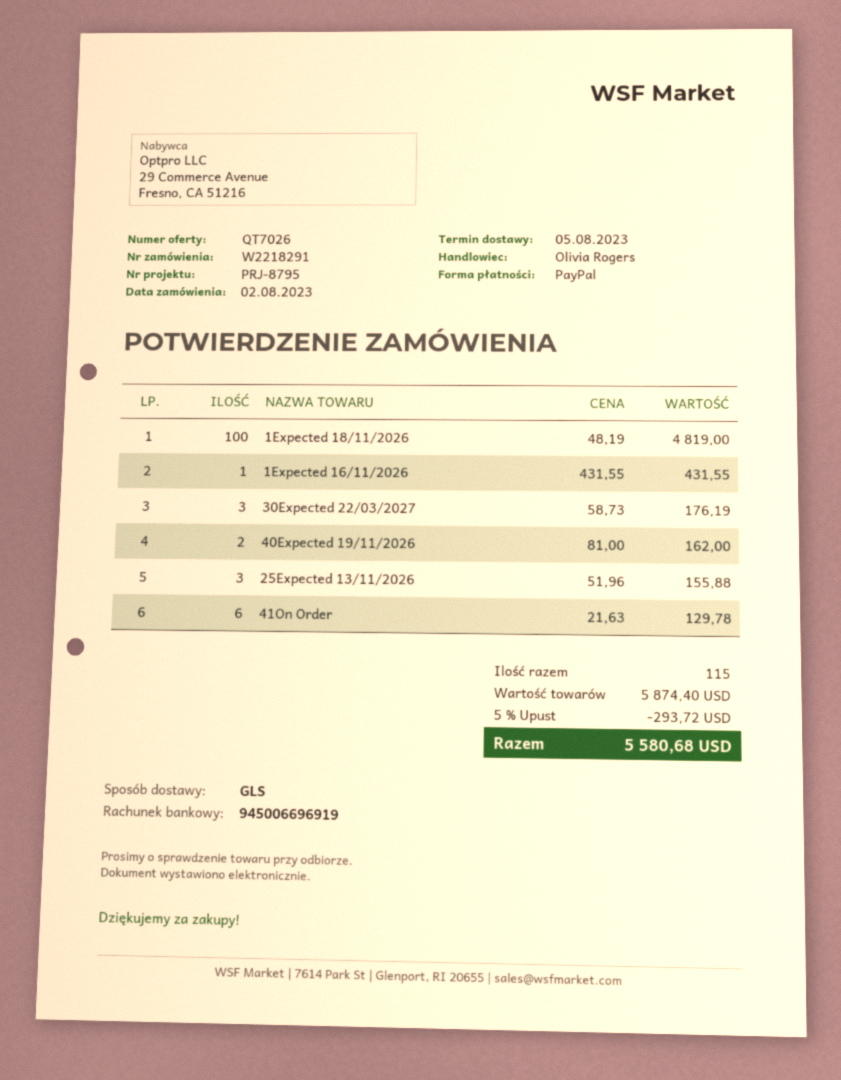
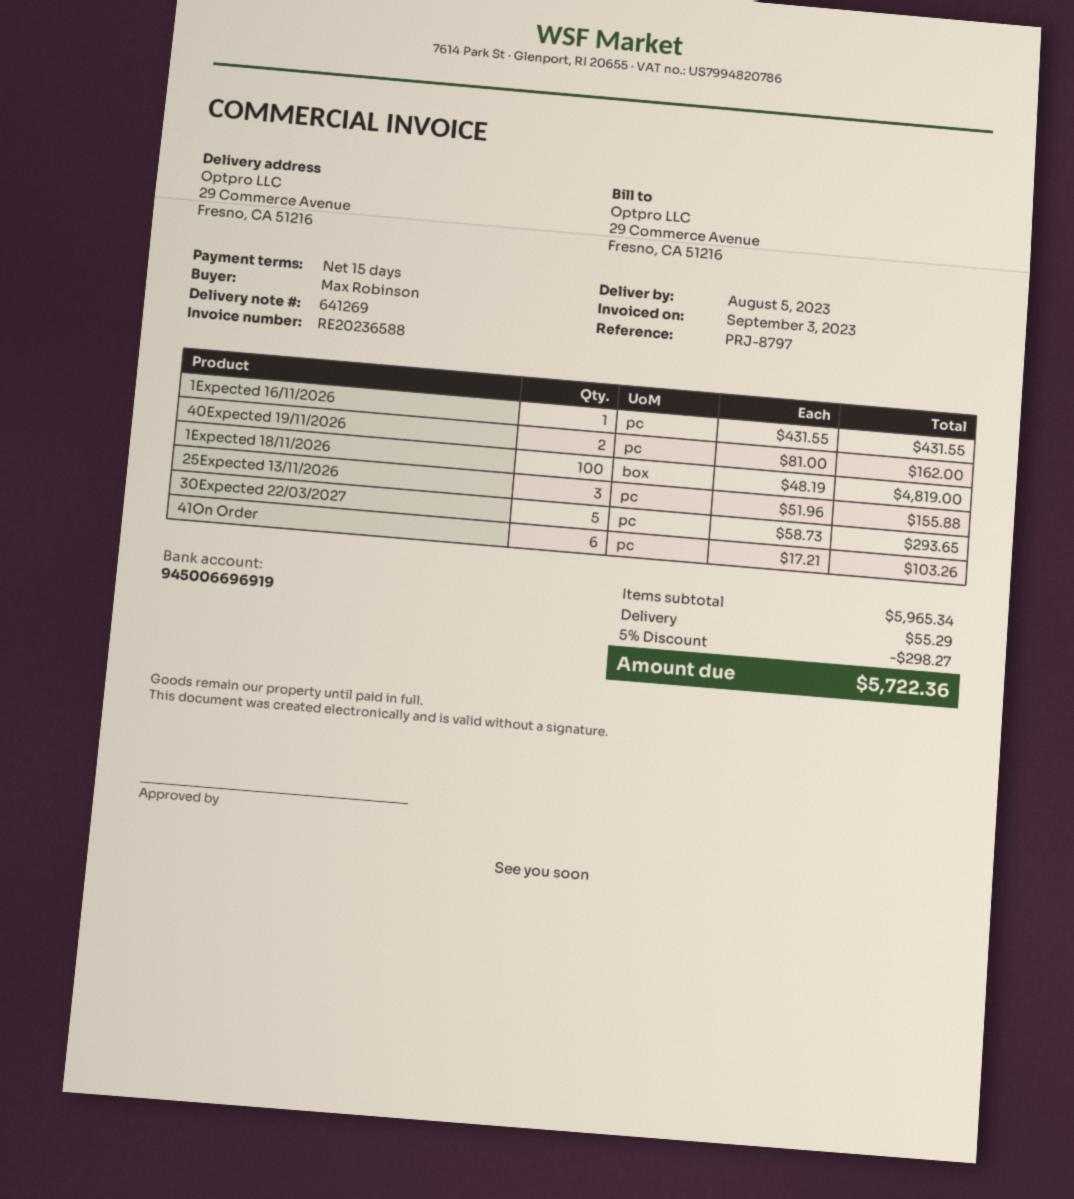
reference: PRJ-8795 -> PRJ-8797
30Expected 22/03/2027: 3 x 58.73 = 176.19 -> 5 x 58.73 = 293.65
41On Order: 6 x 21.63 = 129.78 -> 6 x 17.21 = 103.26
subtotal: 5874.40 -> 5965.34
discount: 5% = 293.72 -> 5% = 298.27
shipping: none -> 55.29
total: 5580.68 -> 5722.36

